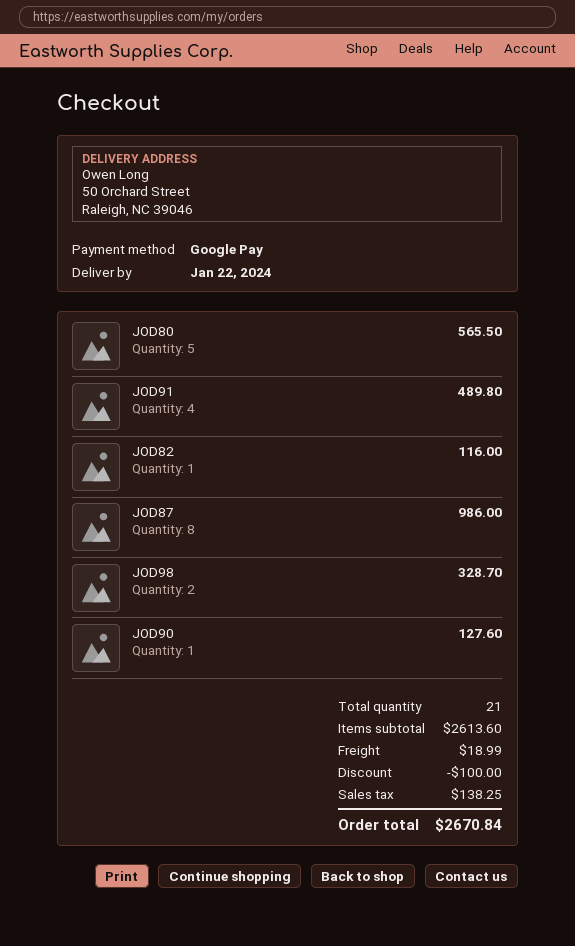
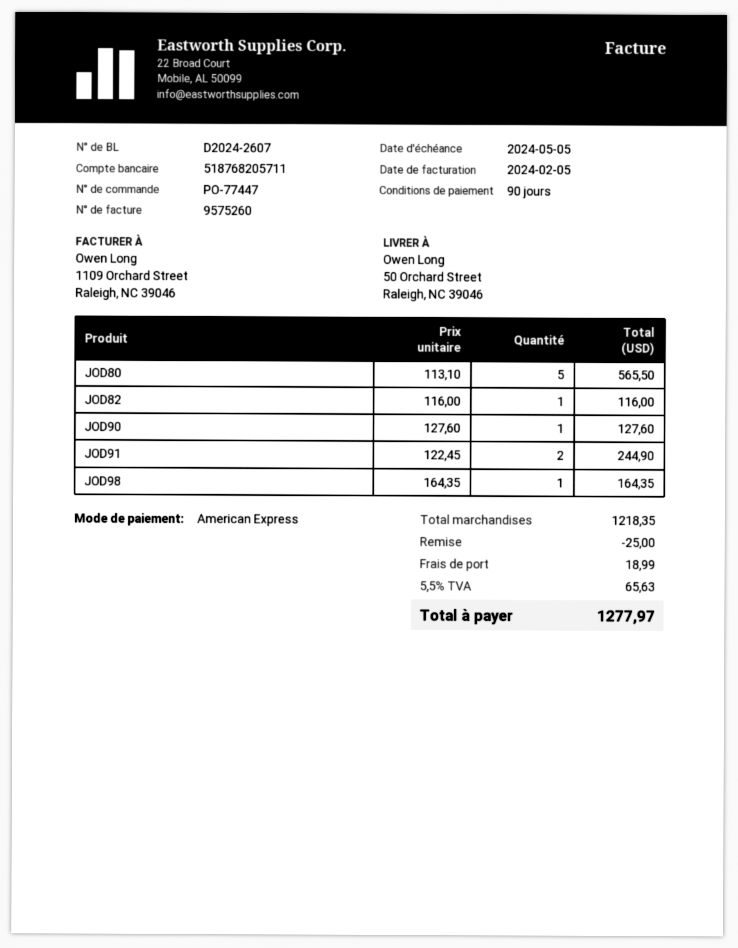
payment method: Google Pay -> American Express
JOD91: 4 for 489.80 -> 2 for 244.90
JOD87: 8 for 986.00 -> none
JOD98: 2 for 328.70 -> 1 for 164.35
subtotal: 2613.60 -> 1218.35
discount: 100.00 -> 25.00
tax: 138.25 -> 65.63
total: 2670.84 -> 1277.97

